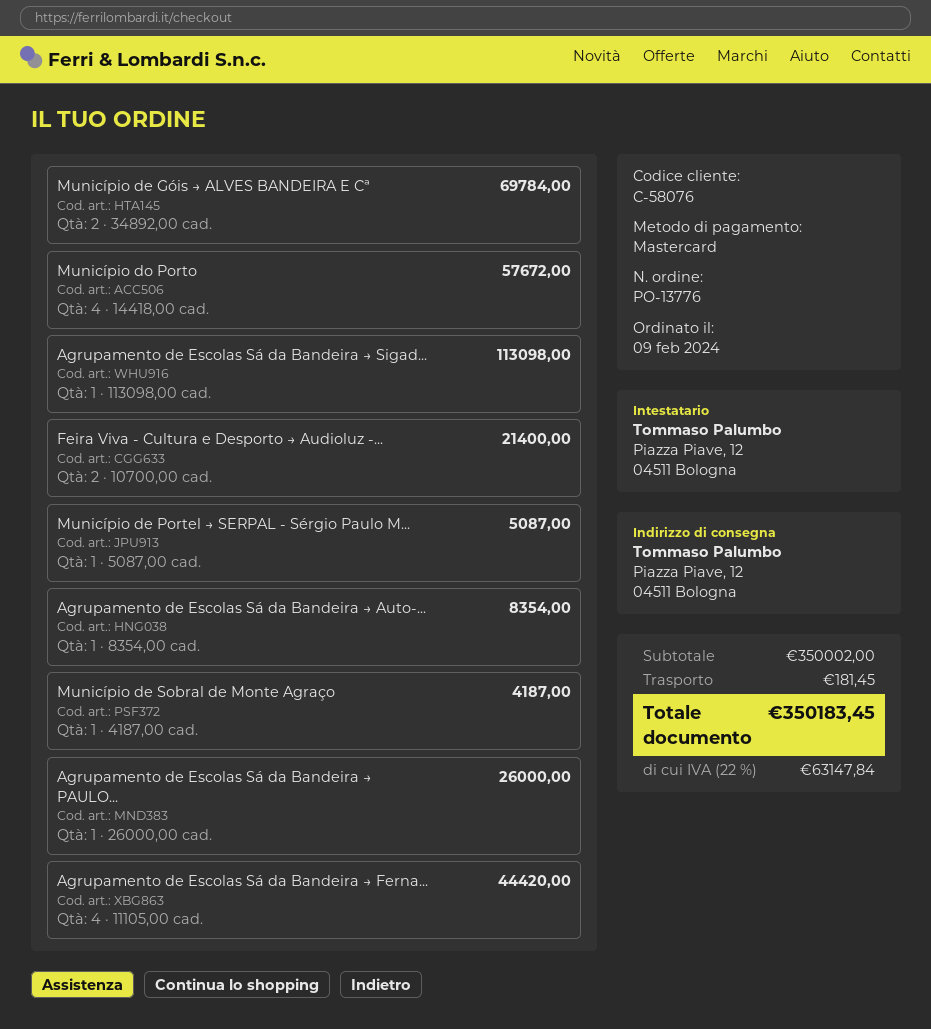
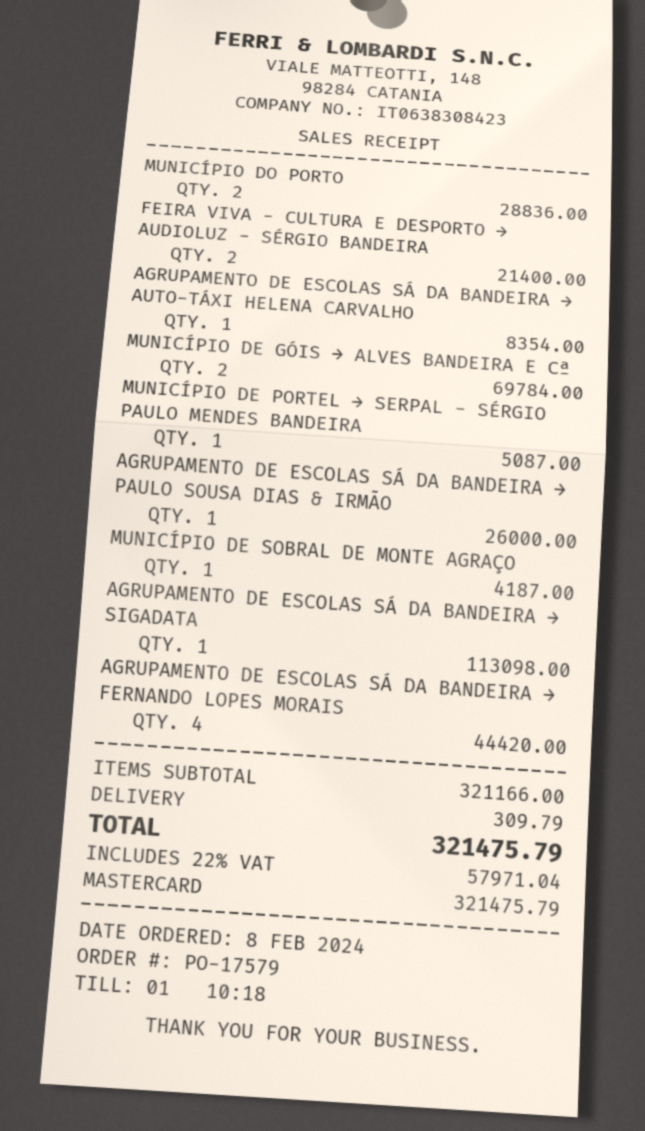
order number: PO-13776 -> PO-17579
order date: 2024-02-09 -> 2024-02-08
Município do Porto: 4 for 57672.00 -> 2 for 28836.00
subtotal: 350002.00 -> 321166.00
shipping: 181.45 -> 309.79
tax: 22% = 63147.84 -> 22% = 57971.04
total: 350183.45 -> 321475.79

